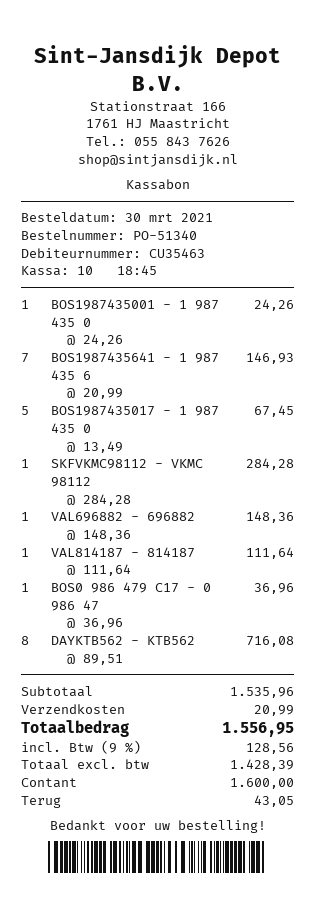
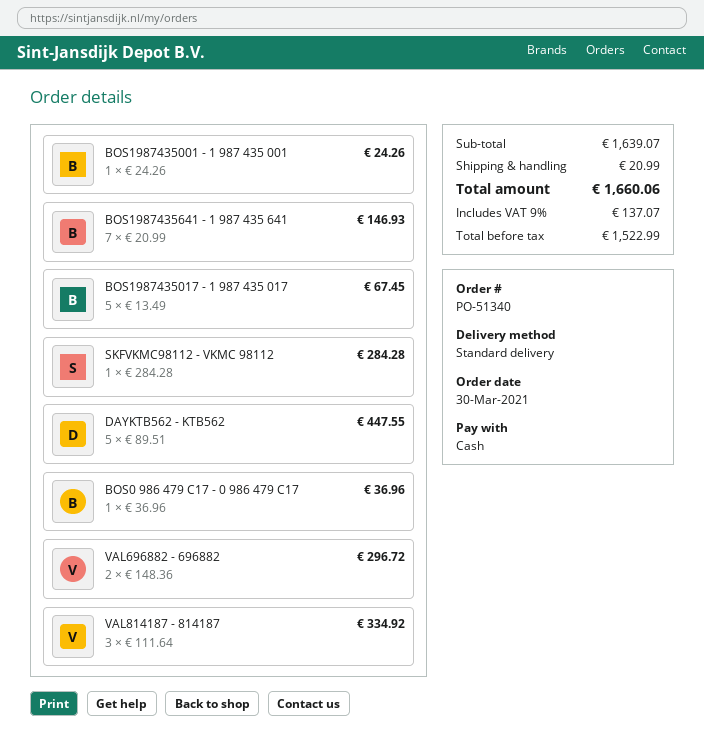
VAL696882 - 696882: 1 x 148.36 = 148.36 -> 2 x 148.36 = 296.72
VAL814187 - 814187: 1 x 111.64 = 111.64 -> 3 x 111.64 = 334.92
DAYKTB562 - KTB562: 8 x 89.51 = 716.08 -> 5 x 89.51 = 447.55
subtotal: 1535.96 -> 1639.07
net: 1428.39 -> 1522.99
tax: 9% = 128.56 -> 9% = 137.07
total: 1556.95 -> 1660.06

